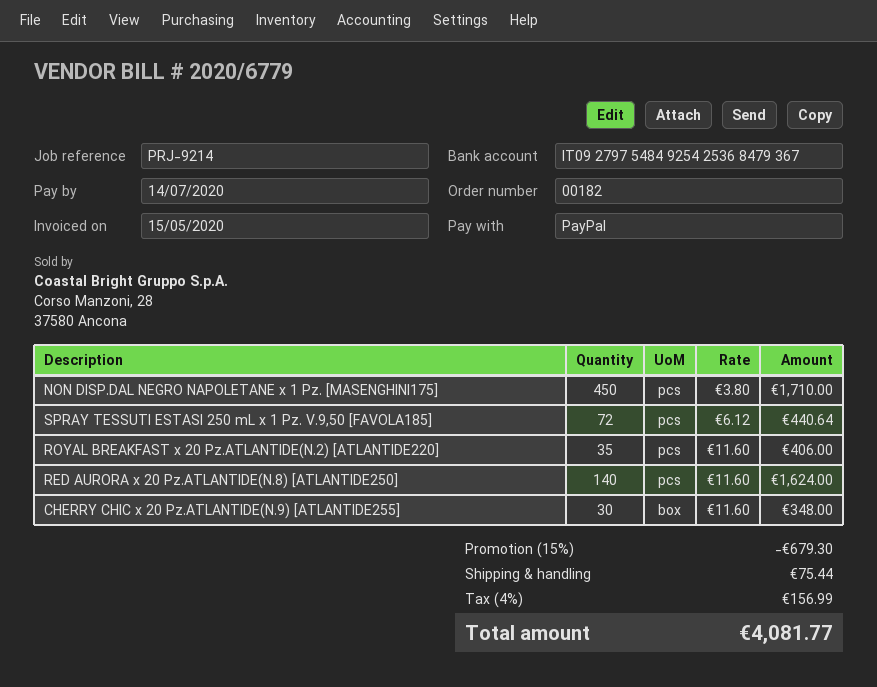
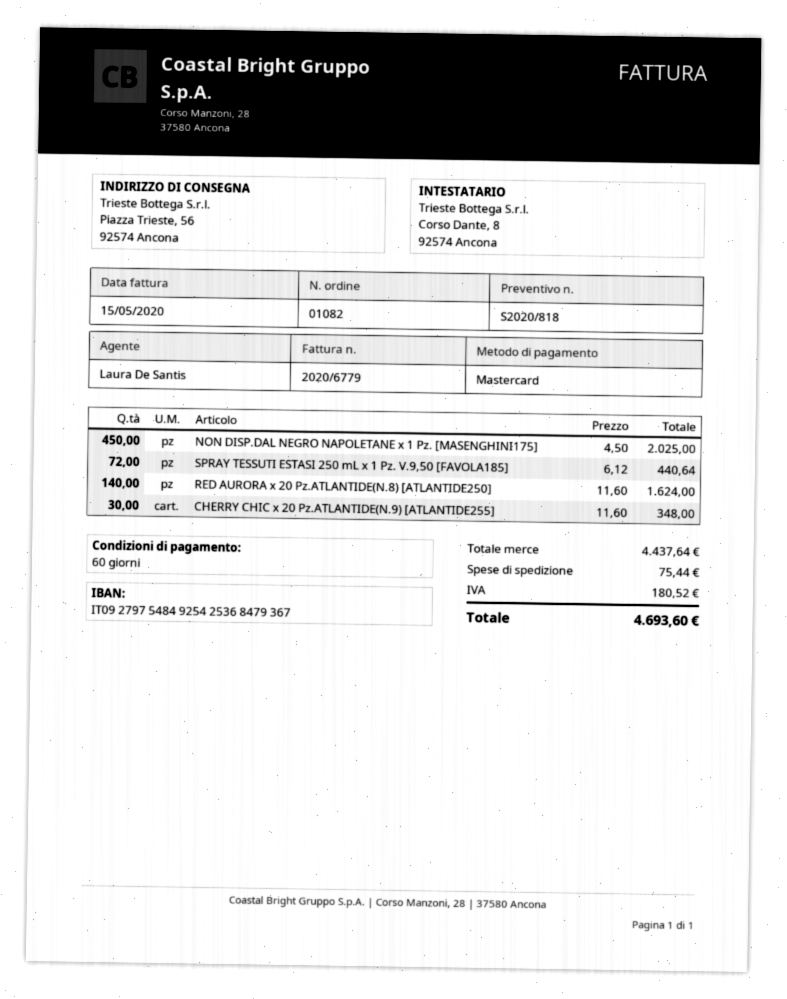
order number: 00182 -> 01082
payment method: PayPal -> Mastercard
NON DISP.DAL NEGRO NAPOLETANE x 1 Pz. [MASENGHINI175]: 450 x 3.80 = 1710.00 -> 450 x 4.50 = 2025.00
ROYAL BREAKFAST x 20 Pz.ATLANTIDE(N.2) [ATLANTIDE220]: 35 x 11.60 = 406.00 -> none
discount: 15% = 679.30 -> none
tax: 156.99 -> 180.52
total: 4081.77 -> 4693.60

